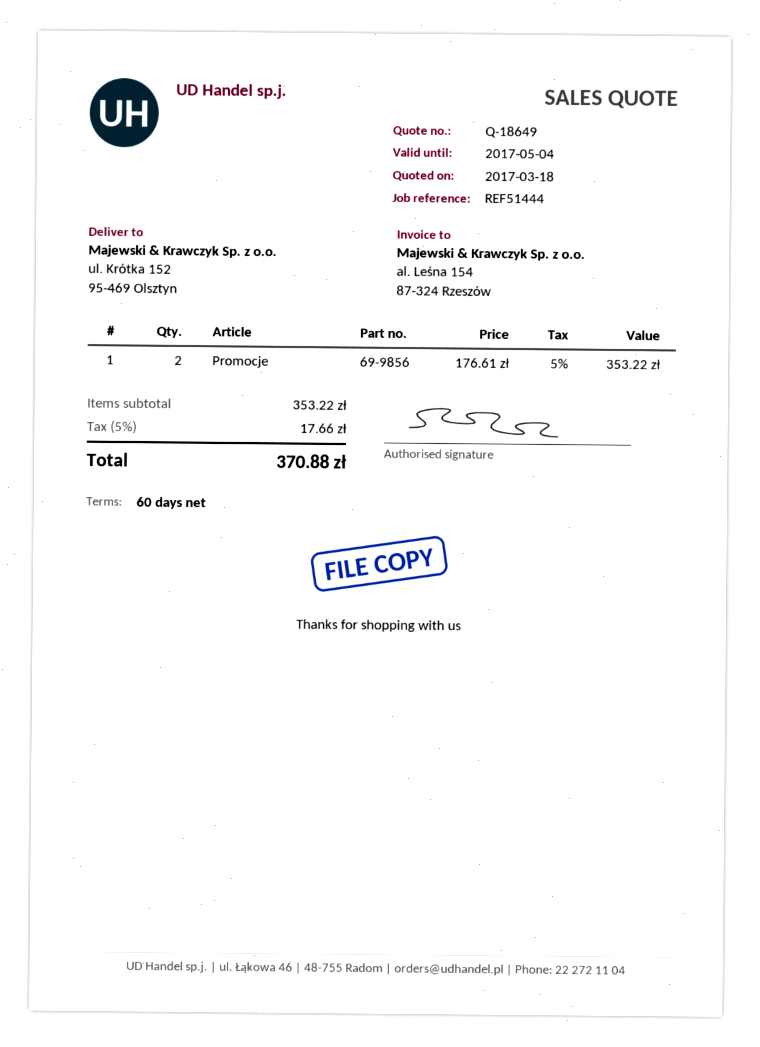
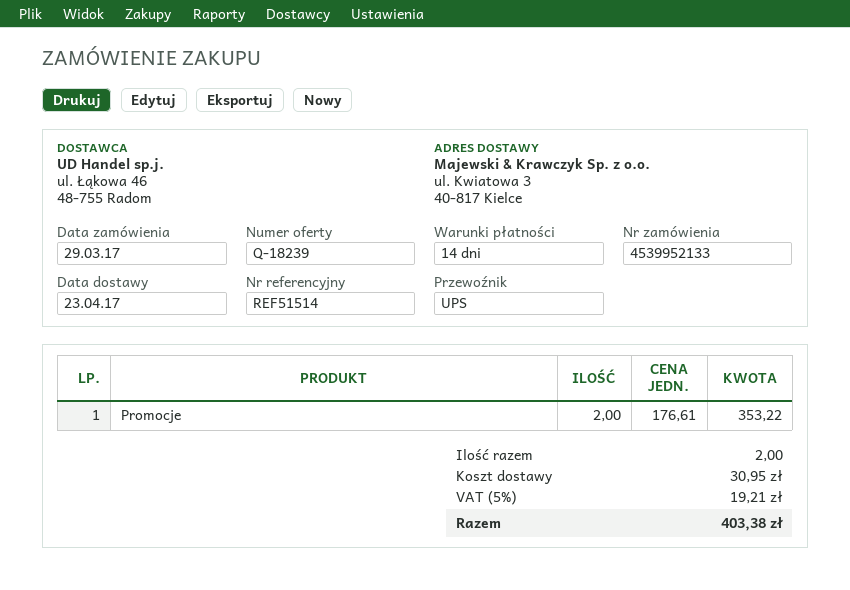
quote number: Q-18649 -> Q-18239
payment terms: 60 days -> 14 days
reference: REF51444 -> REF51514
ship to: ul. Krótka 152, 95-469 Olsztyn -> ul. Kwiatowa 3, 40-817 Kielce
shipping: none -> 30.95
tax: 5% = 17.66 -> 5% = 19.21
total: 370.88 -> 403.38

